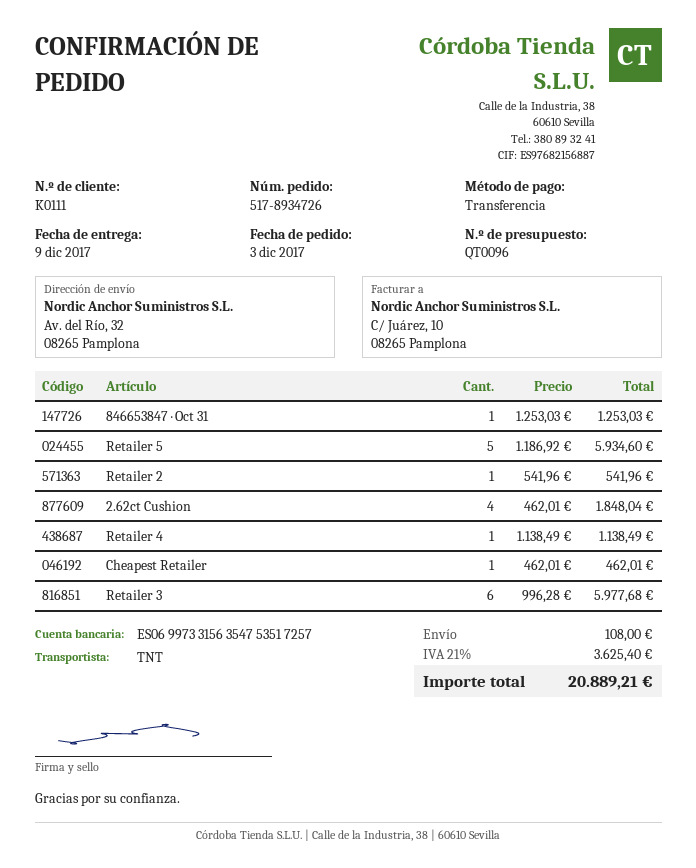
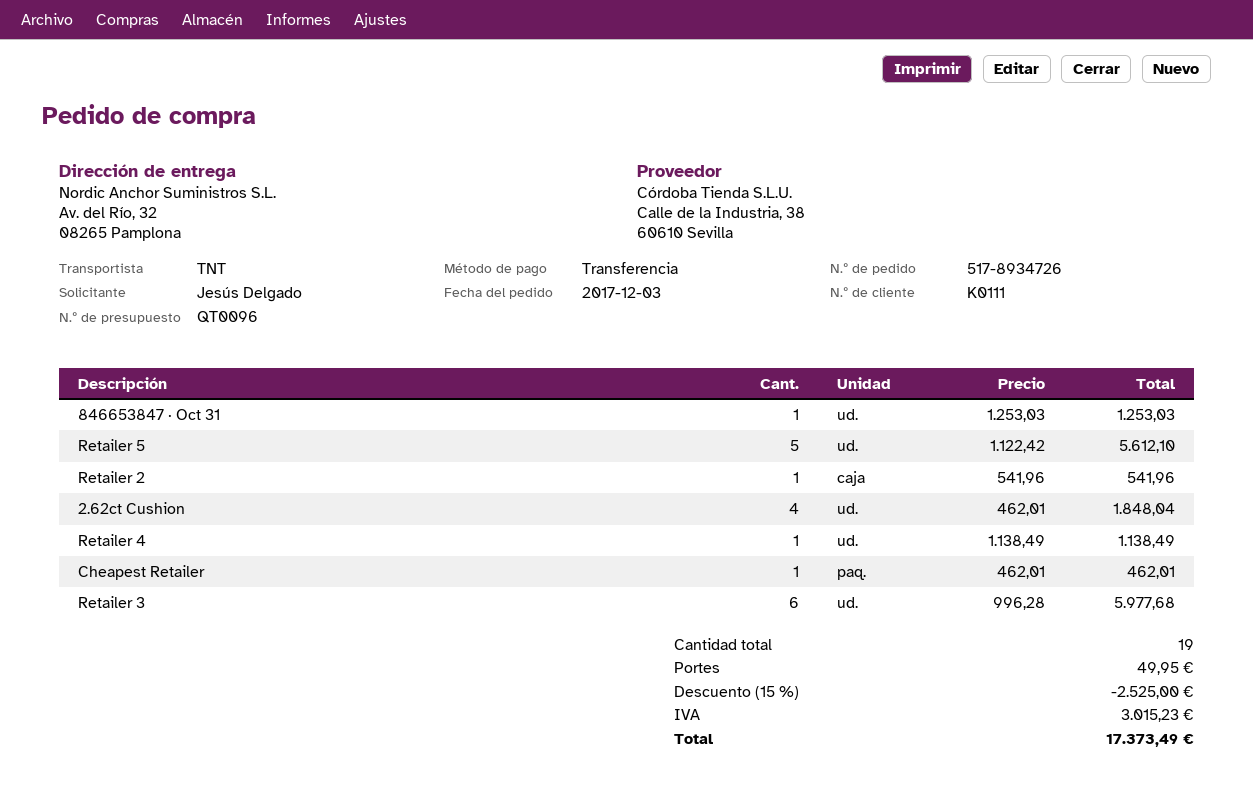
Retailer 5: 5 x 1186.92 = 5934.60 -> 5 x 1122.42 = 5612.10
discount: none -> 15% = 2525.00
shipping: 108.00 -> 49.95
tax: 3625.40 -> 3015.23
total: 20889.21 -> 17373.49

